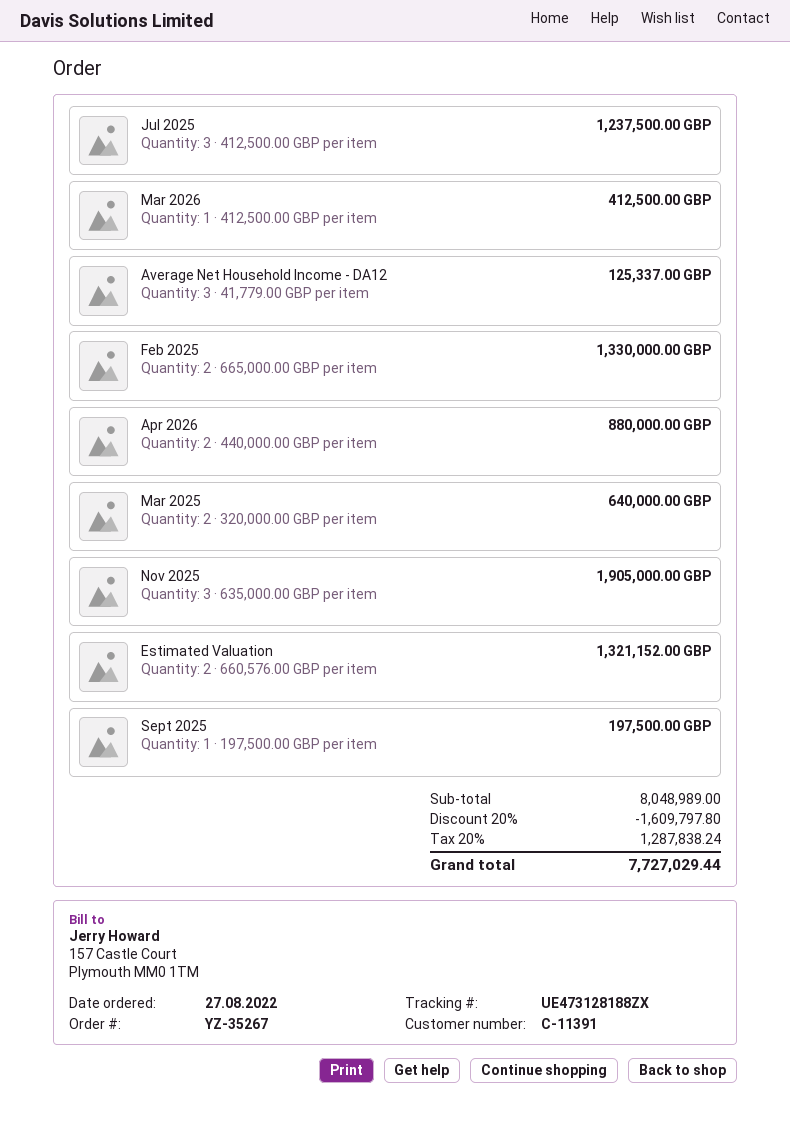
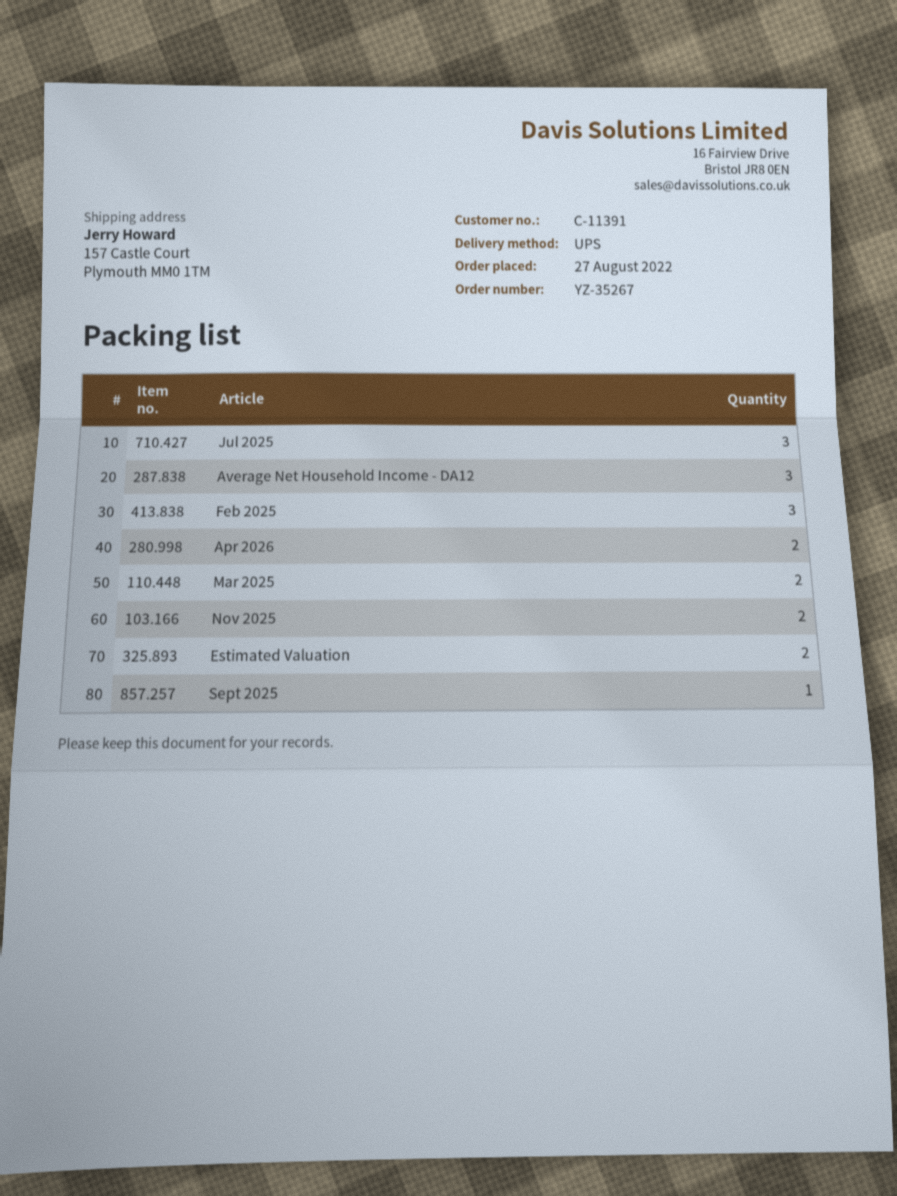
Mar 2026: 1 -> none
Feb 2025: 2 -> 3
Nov 2025: 3 -> 2

